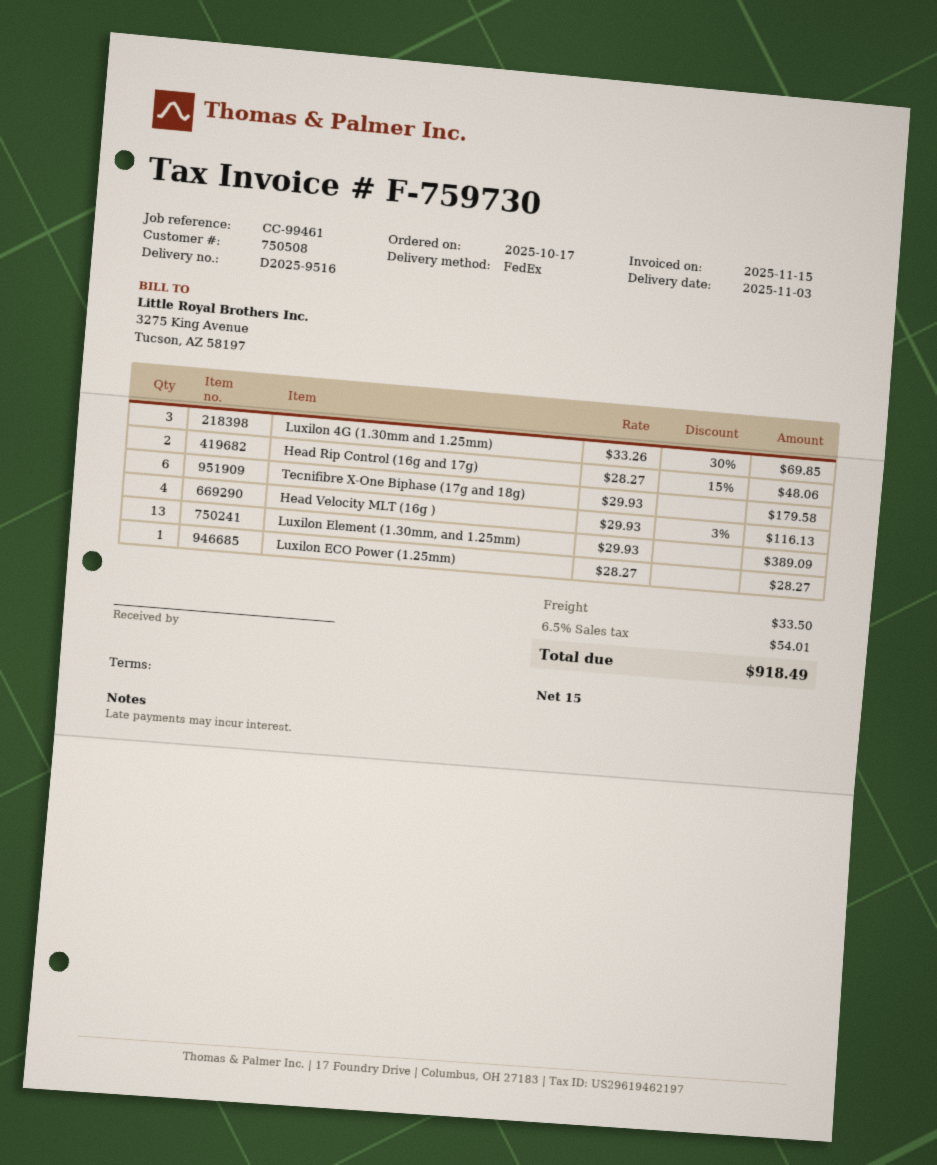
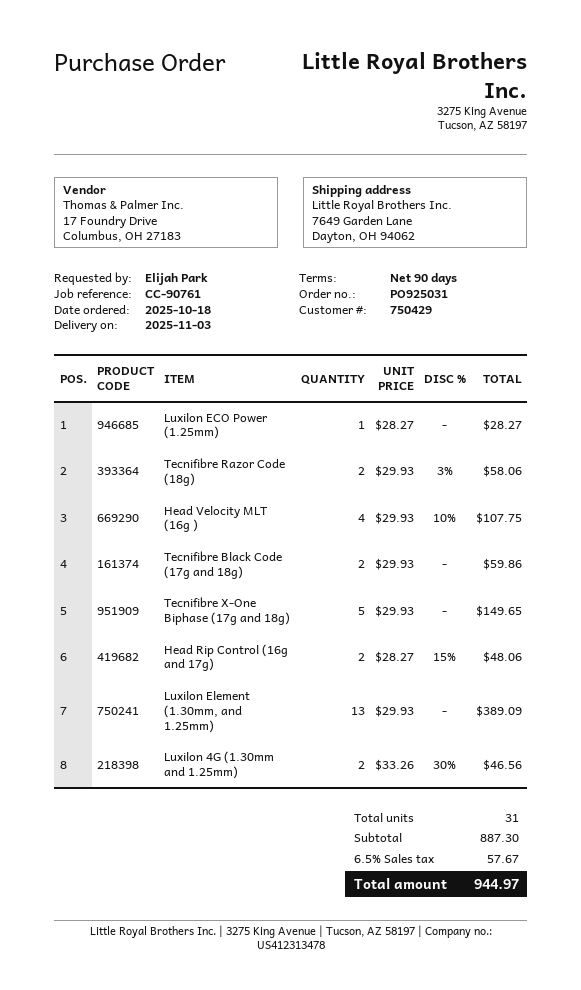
order date: 2025-10-17 -> 2025-10-18
payment terms: 15 days -> 90 days
customer number: 750508 -> 750429
reference: CC-99461 -> CC-90761
Luxilon 4G (1.30mm and 1.25mm): 3 x 33.26 - 30% = 69.85 -> 2 x 33.26 - 30% = 46.56
Tecnifibre X-One Biphase (17g and 18g): 6 x 29.93 = 179.58 -> 5 x 29.93 = 149.65
Head Velocity MLT (16g ): 4 x 29.93 - 3% = 116.13 -> 4 x 29.93 - 10% = 107.75
Tecnifibre Razor Code (18g): none -> 2 x 29.93 - 3% = 58.06
Tecnifibre Black Code (17g and 18g): none -> 2 x 29.93 = 59.86
shipping: 33.50 -> none
tax: 6.5% = 54.01 -> 6.5% = 57.67
total: 918.49 -> 944.97

